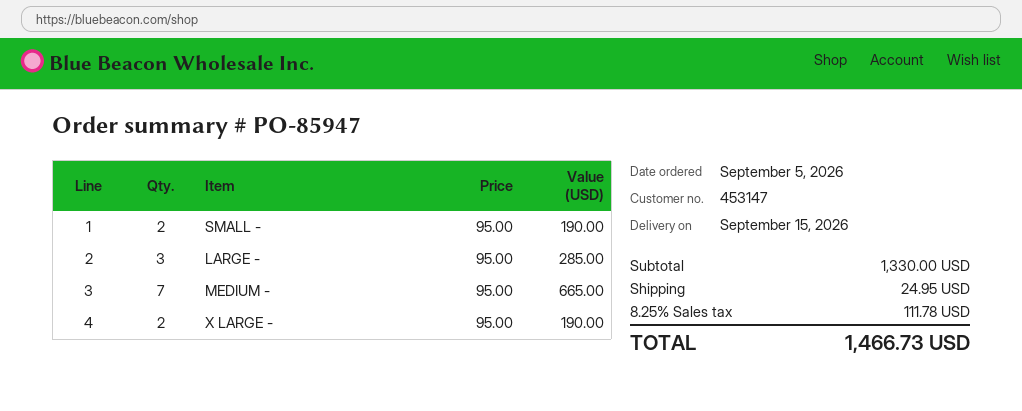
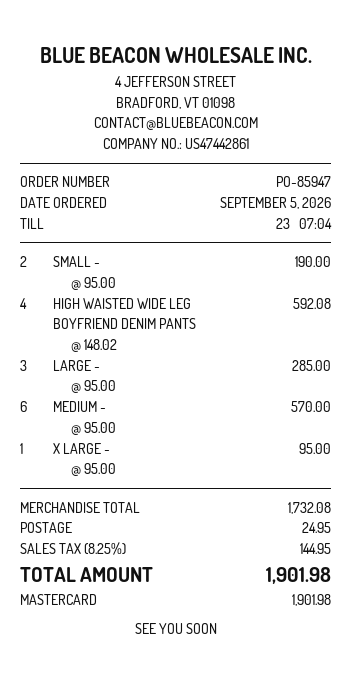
MEDIUM -: 7 x 95.00 = 665.00 -> 6 x 95.00 = 570.00
X LARGE -: 2 x 95.00 = 190.00 -> 1 x 95.00 = 95.00
HIGH WAISTED WIDE LEG BOYFRIEND DENIM PANTS: none -> 4 x 148.02 = 592.08
subtotal: 1330.00 -> 1732.08
tax: 8.25% = 111.78 -> 8.25% = 144.95
total: 1466.73 -> 1901.98

